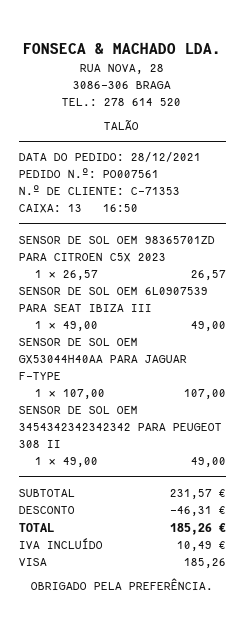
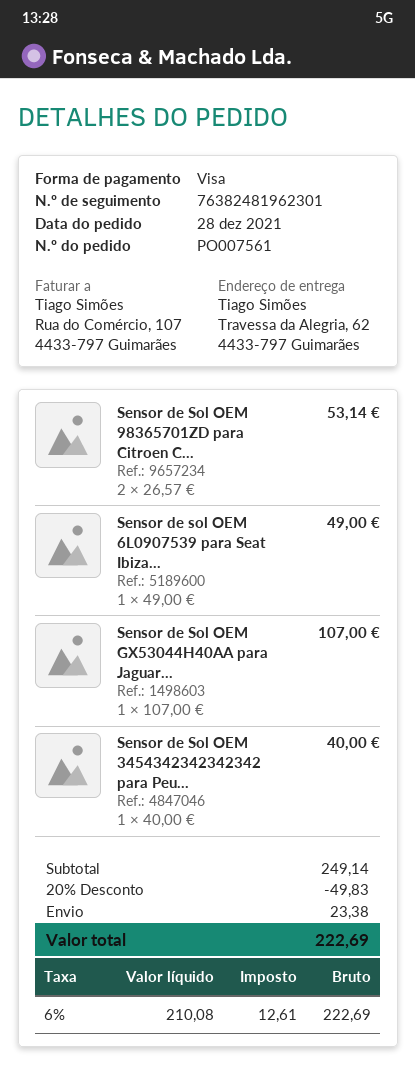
SENSOR DE SOL OEM 98365701ZD PARA CITROEN C5X 2023: 1 x 26.57 = 26.57 -> 2 x 26.57 = 53.14
SENSOR DE SOL OEM 3454342342342342 PARA PEUGEOT 308 II: 1 x 49.00 = 49.00 -> 1 x 40.00 = 40.00
subtotal: 231.57 -> 249.14
discount: 46.31 -> 49.83
shipping: none -> 23.38
tax: 10.49 -> 12.61
total: 185.26 -> 222.69

